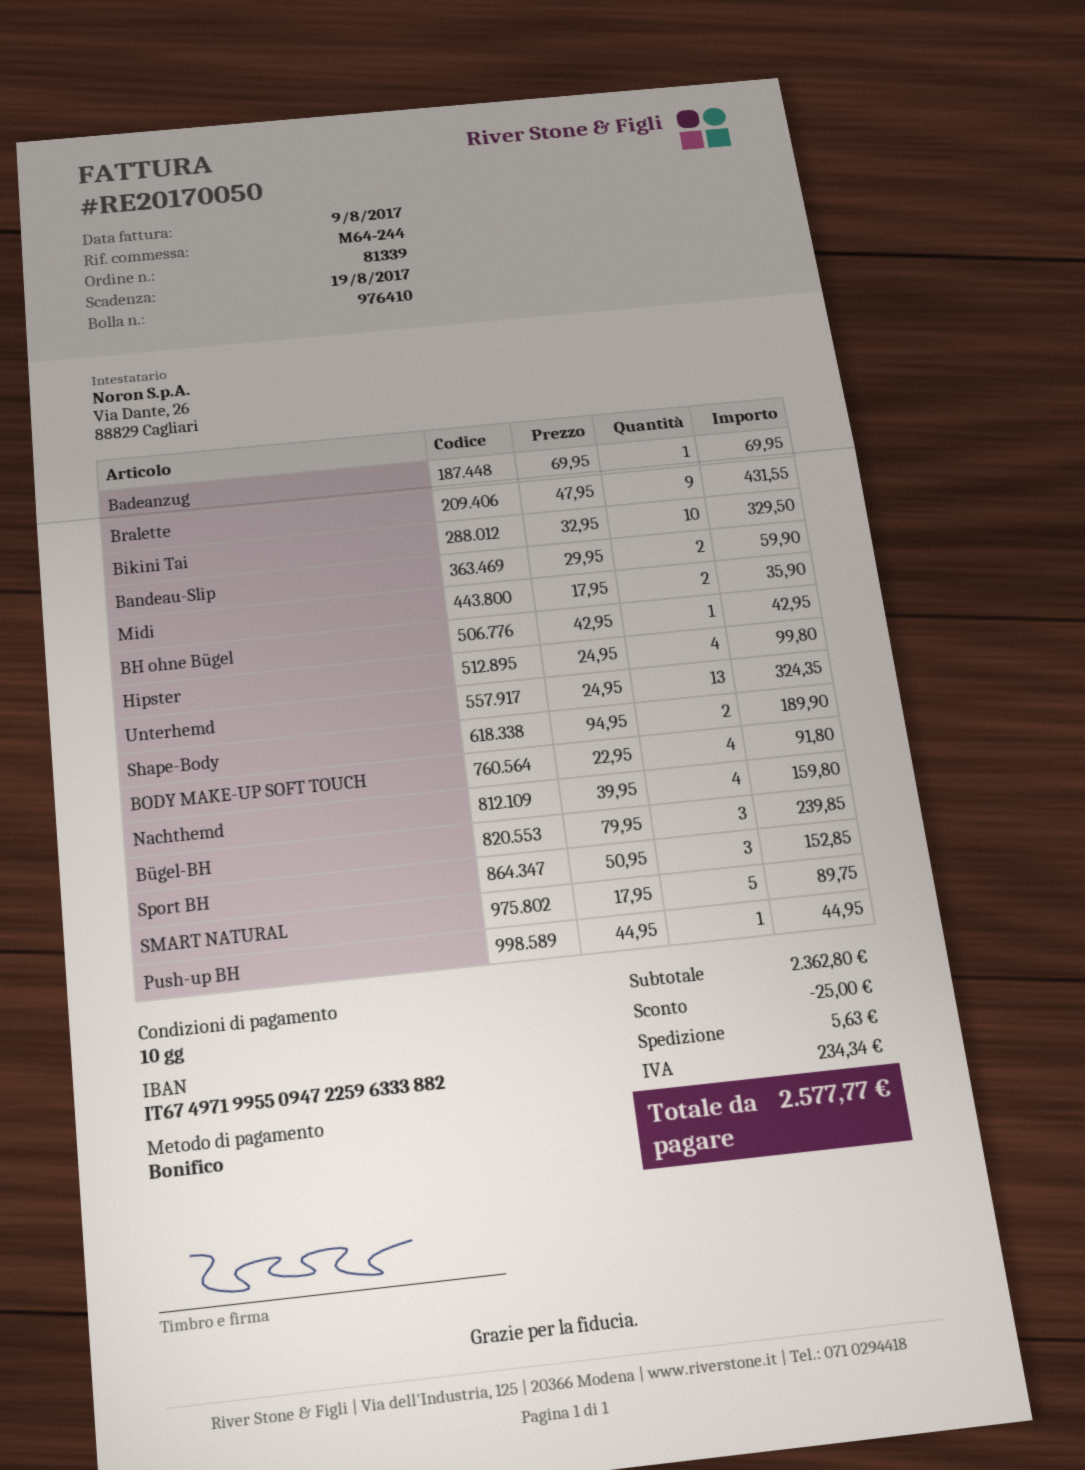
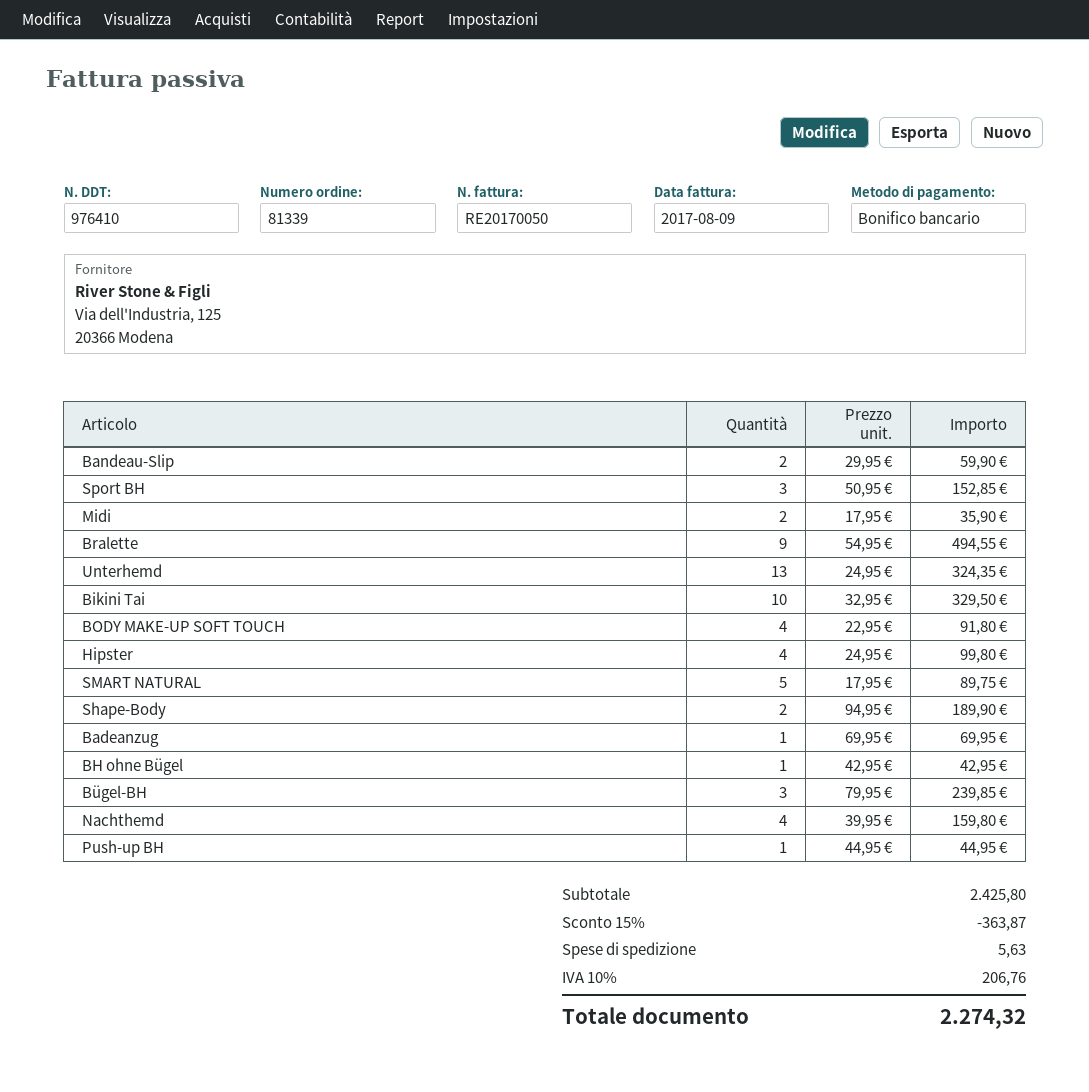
Bralette: 9 x 47.95 = 431.55 -> 9 x 54.95 = 494.55
subtotal: 2362.80 -> 2425.80
discount: 25.00 -> 363.87
tax: 234.34 -> 206.76
total: 2577.77 -> 2274.32

